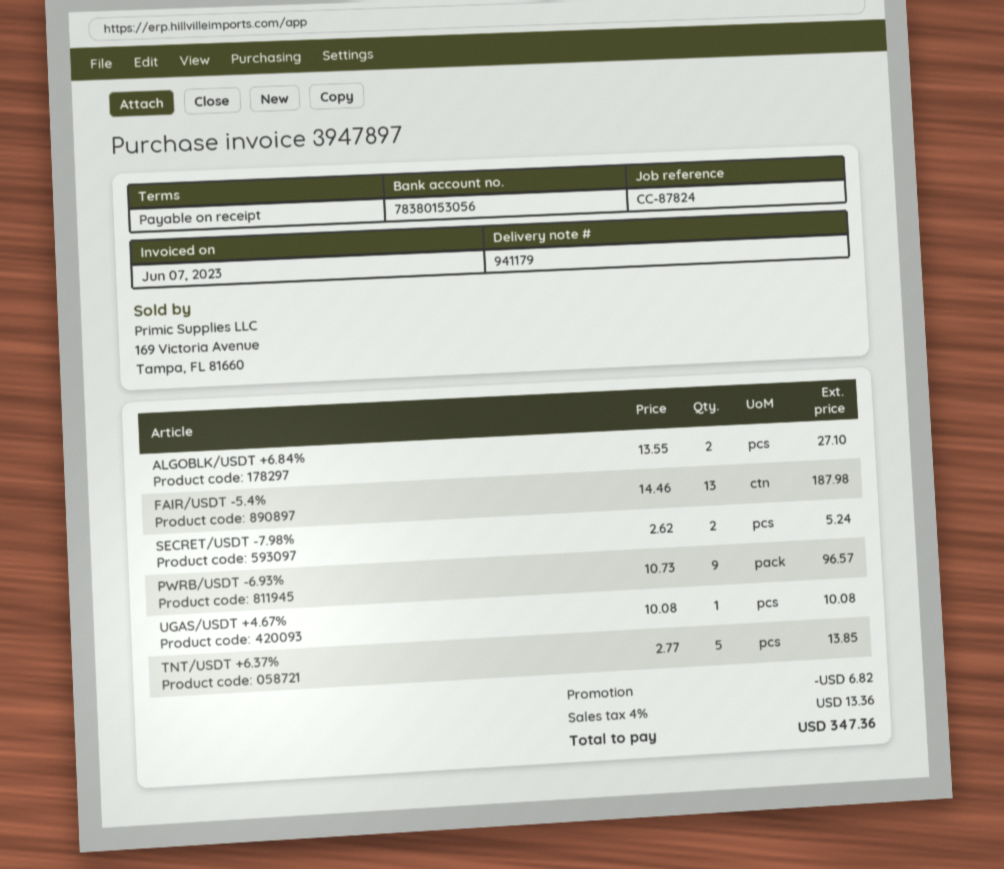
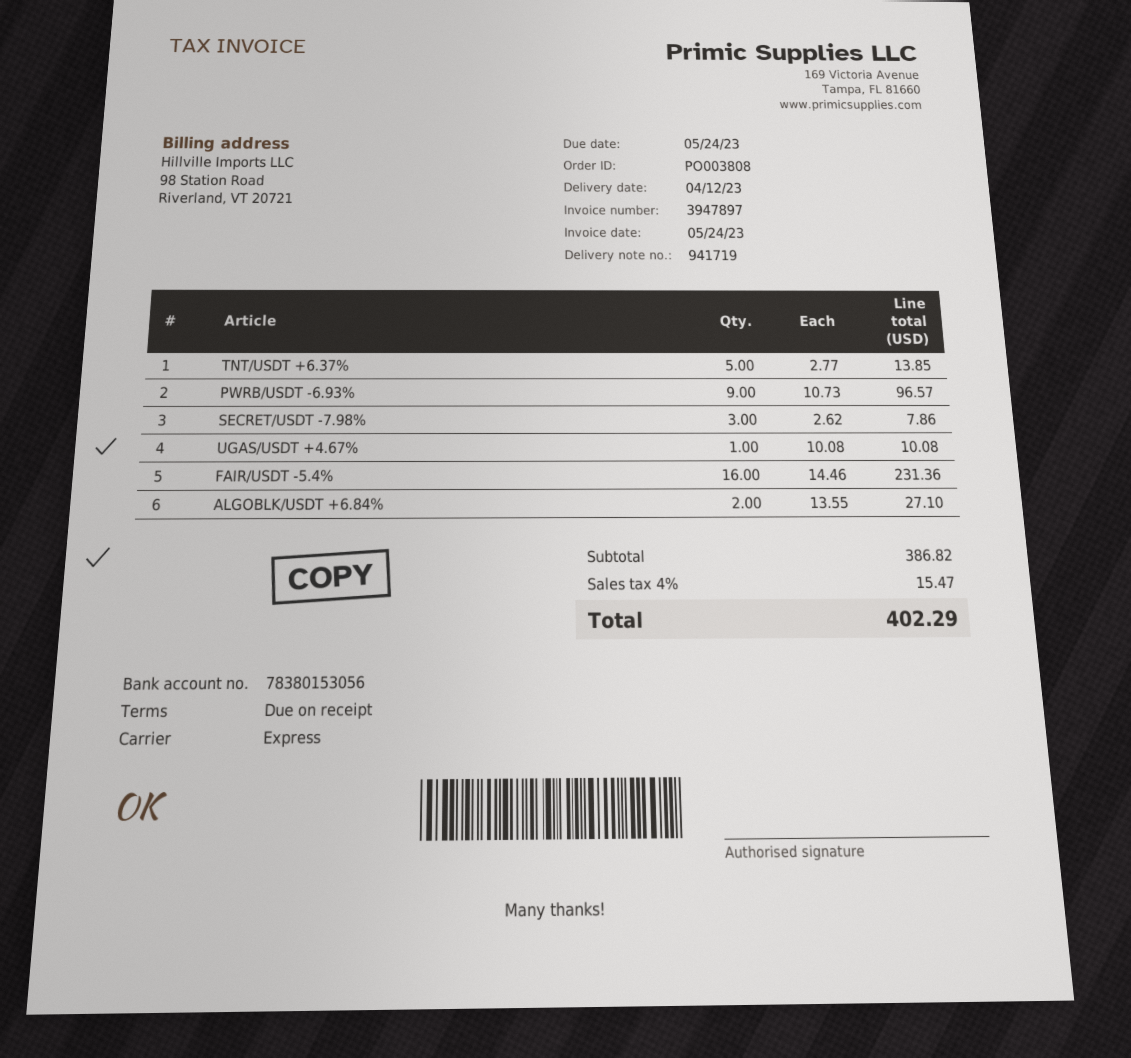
delivery note number: 941179 -> 941719
invoice date: 2023-06-07 -> 2023-05-24
FAIR/USDT -5.4%: 13 x 14.46 = 187.98 -> 16 x 14.46 = 231.36
SECRET/USDT -7.98%: 2 x 2.62 = 5.24 -> 3 x 2.62 = 7.86
discount: 6.82 -> none
tax: 4% = 13.36 -> 4% = 15.47
total: 347.36 -> 402.29

